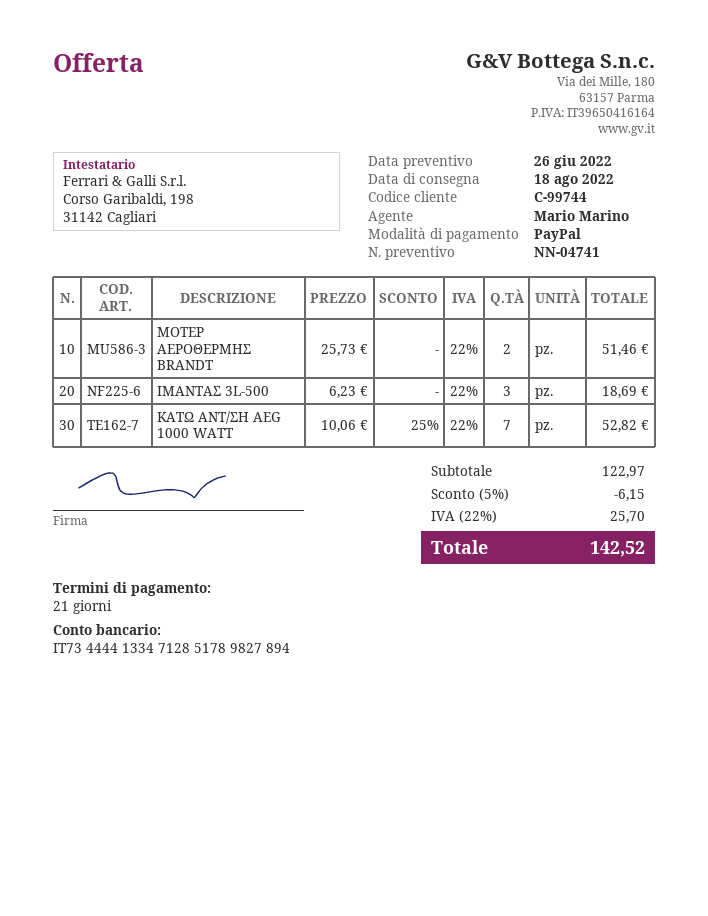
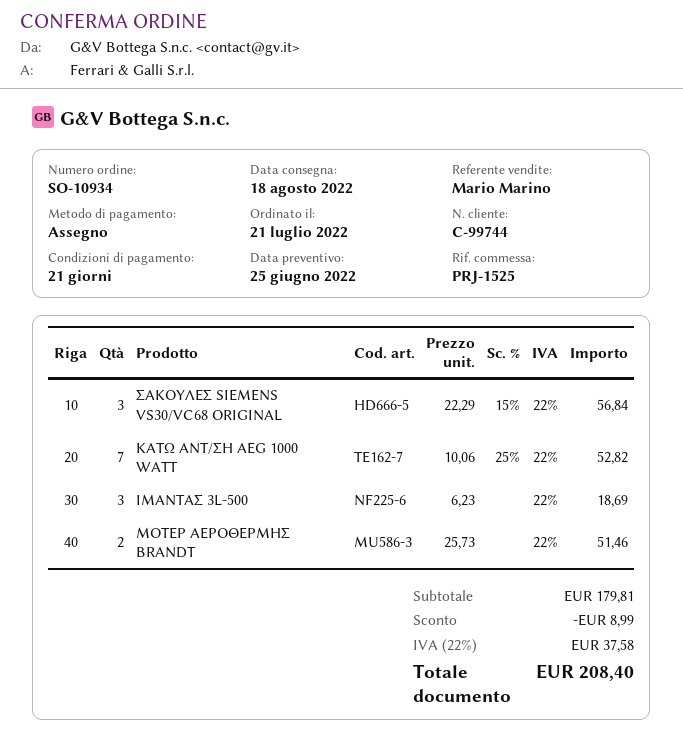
quote date: 2022-06-26 -> 2022-06-25
payment method: PayPal -> cheque
ΣΑΚΟΥΛΕΣ SIEMENS VS30/VC68 ORIGINAL: none -> 3 x 22.29 - 15% = 56.84
subtotal: 122.97 -> 179.81
discount: 6.15 -> 8.99
tax: 22% = 25.70 -> 22% = 37.58
total: 142.52 -> 208.40

